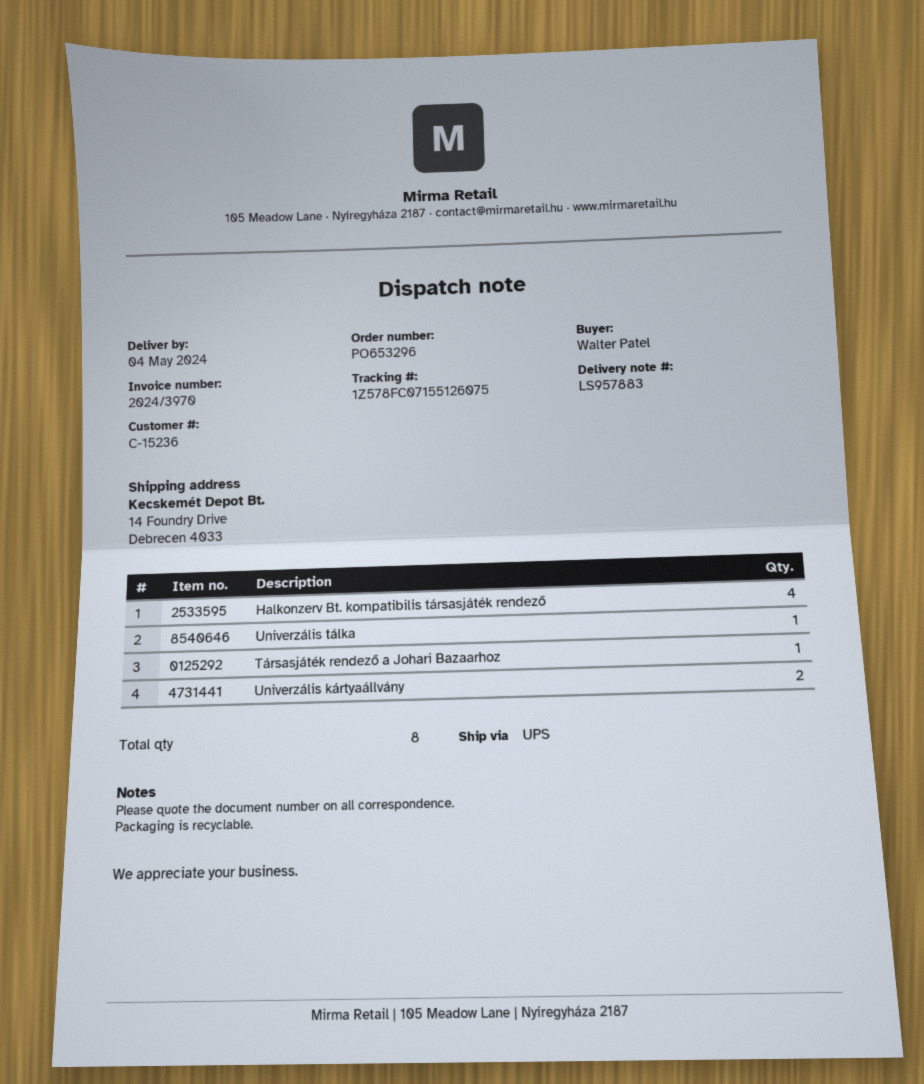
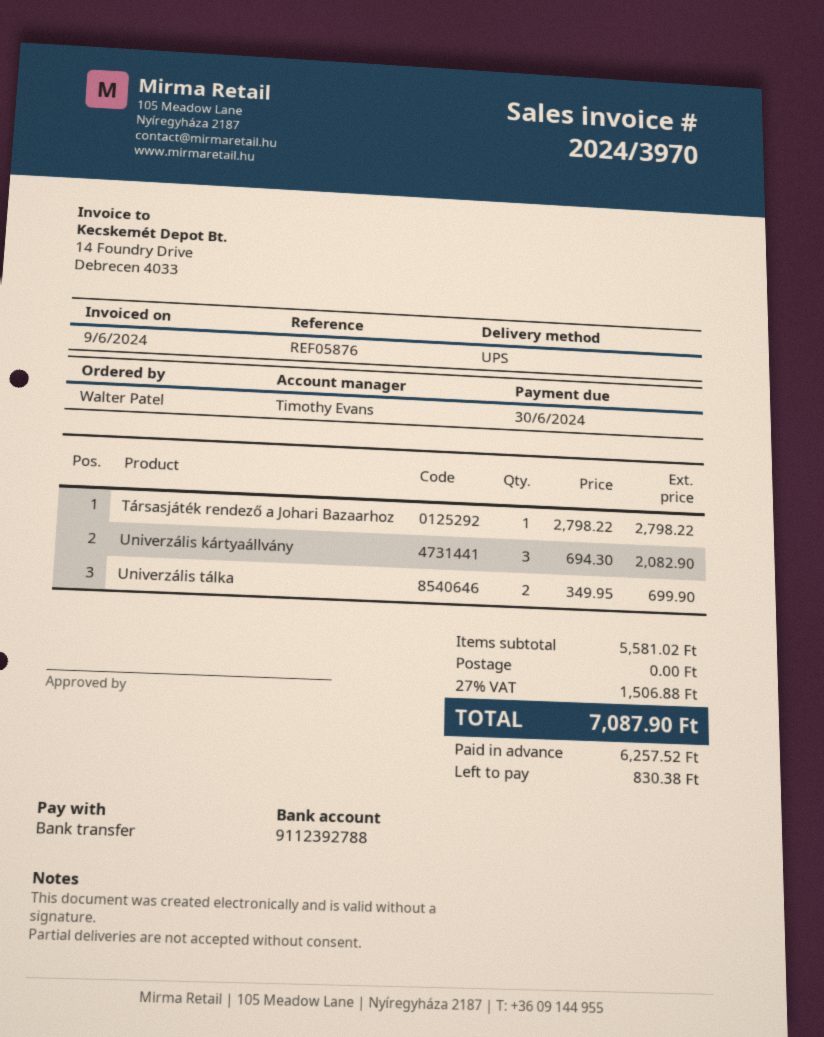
Halkonzerv Bt. kompatibilis társasjáték rendező: 4 -> none
Univerzális tálka: 1 -> 2
Univerzális kártyaállvány: 2 -> 3

